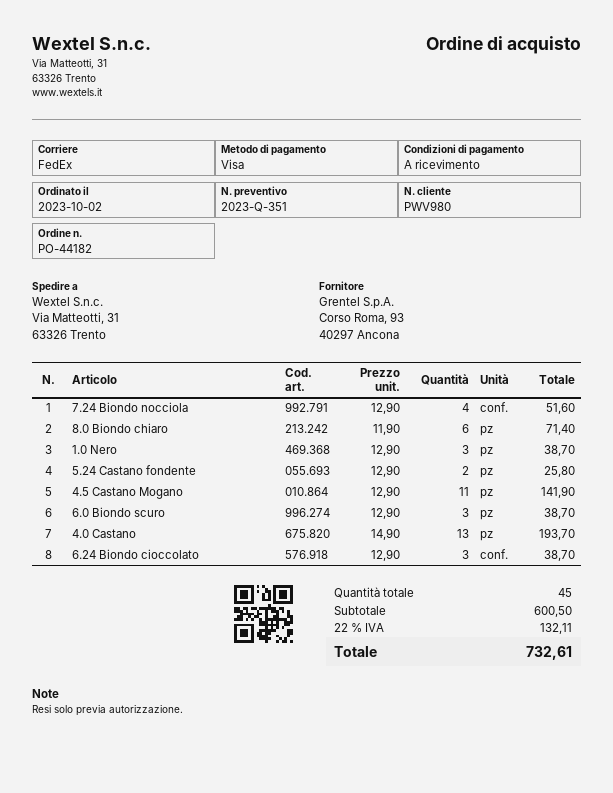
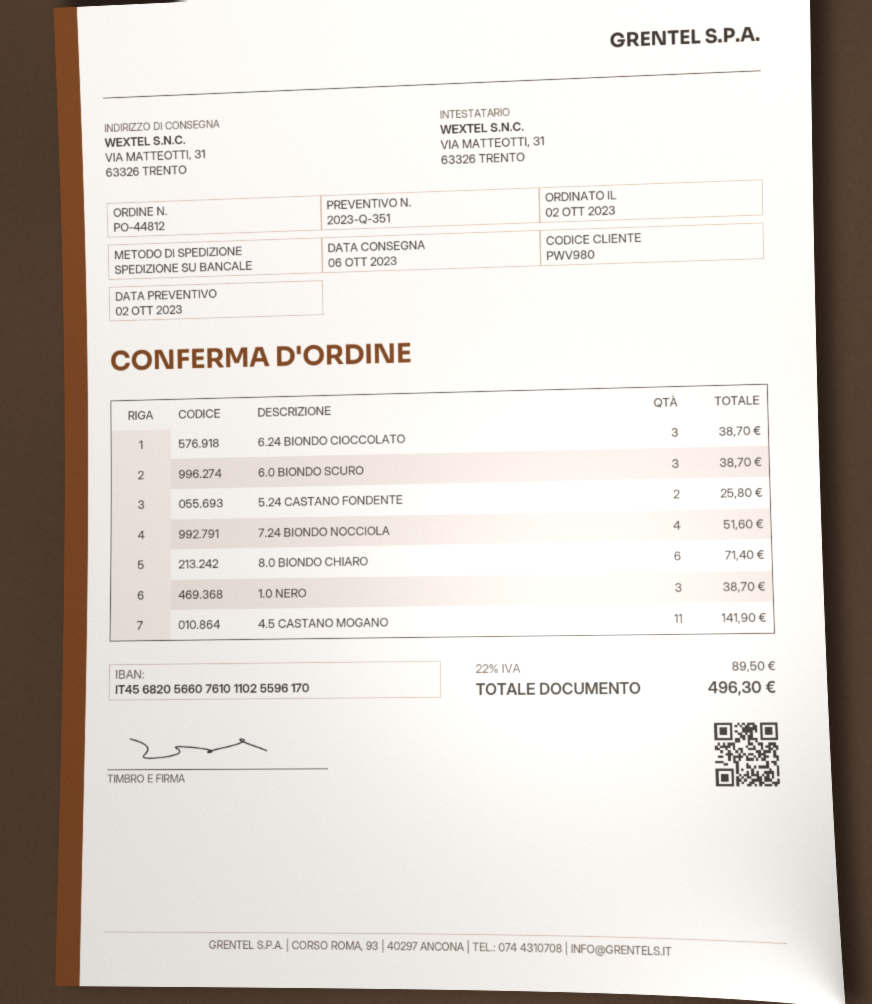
order number: PO-44182 -> PO-44812
shipping method: FedEx -> pallet freight
4.0 Castano: 13 for 193.70 -> none
tax: 22% = 132.11 -> 22% = 89.50
total: 732.61 -> 496.30

